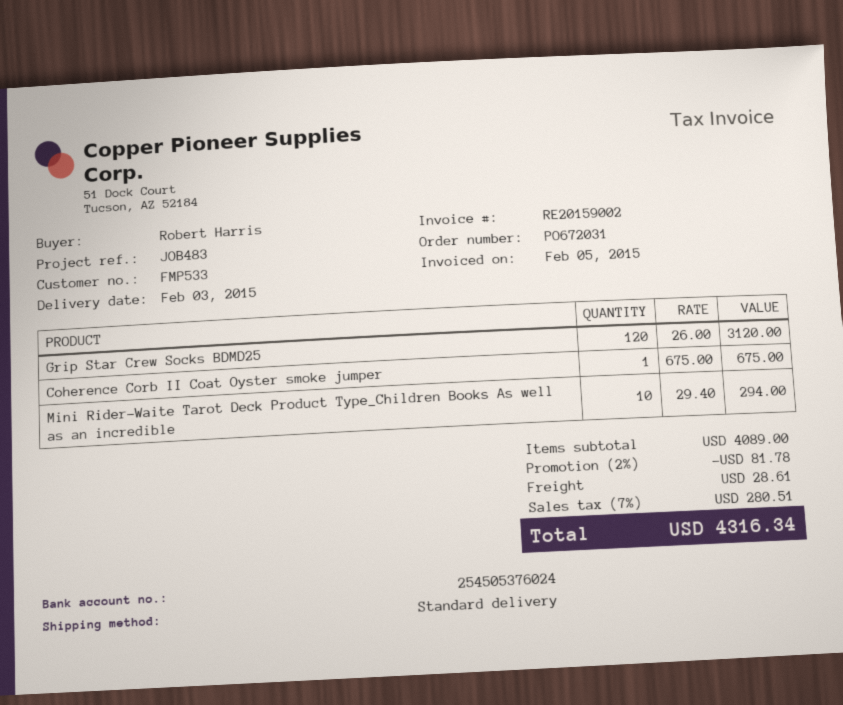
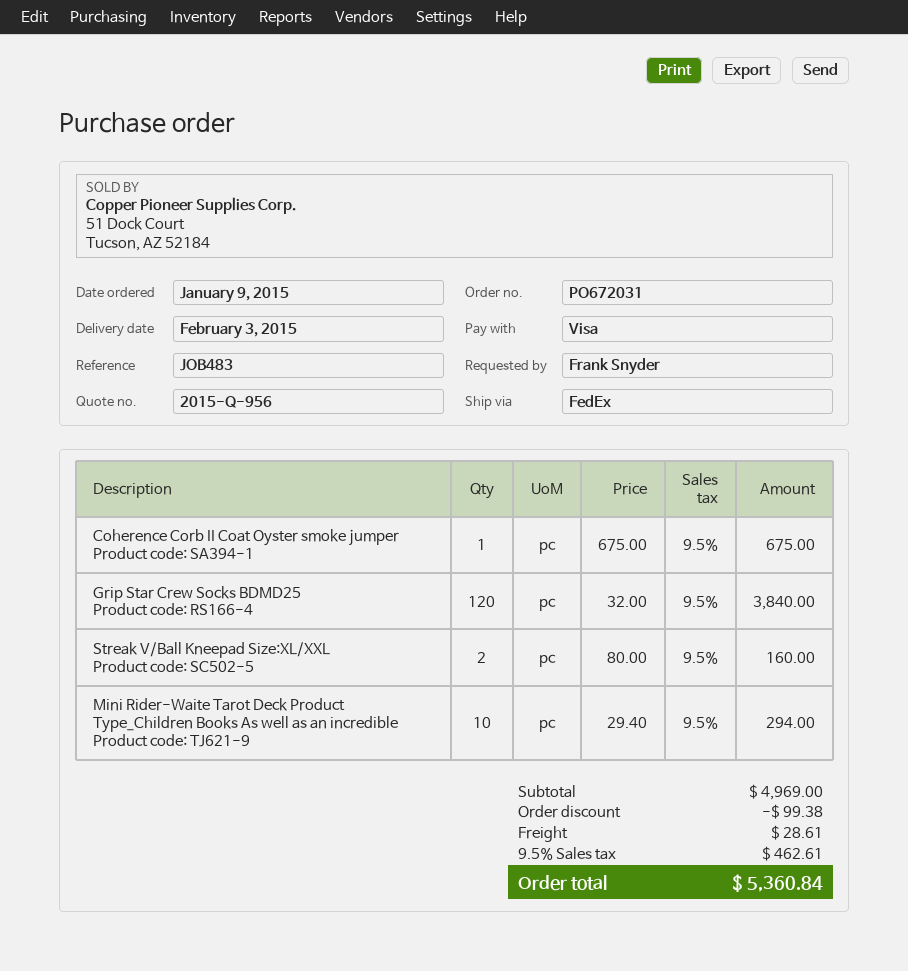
ordered by: Robert Harris -> Frank Snyder
shipping method: standard -> FedEx
Grip Star Crew Socks BDMD25: 120 x 26.00 = 3120.00 -> 120 x 32.00 = 3840.00
Streak V/Ball Kneepad Size:XL/XXL: none -> 2 x 80.00 = 160.00
subtotal: 4089.00 -> 4969.00
discount: 81.78 -> 99.38
tax: 7% = 280.51 -> 9.5% = 462.61
total: 4316.34 -> 5360.84

